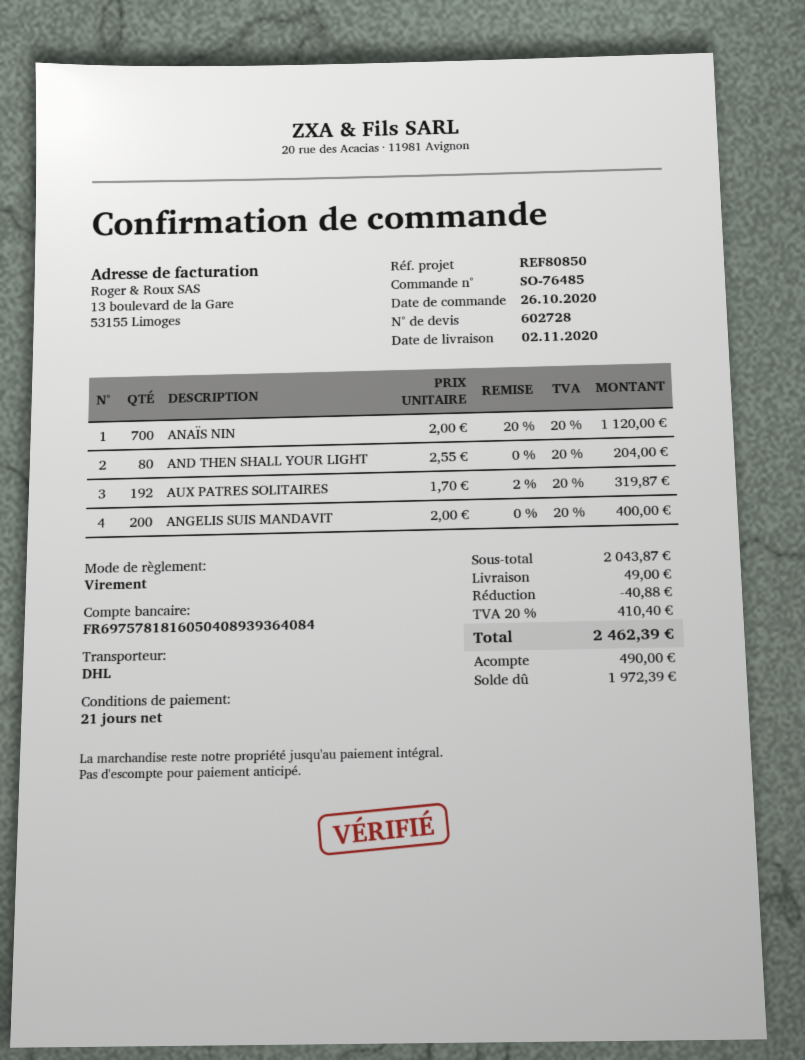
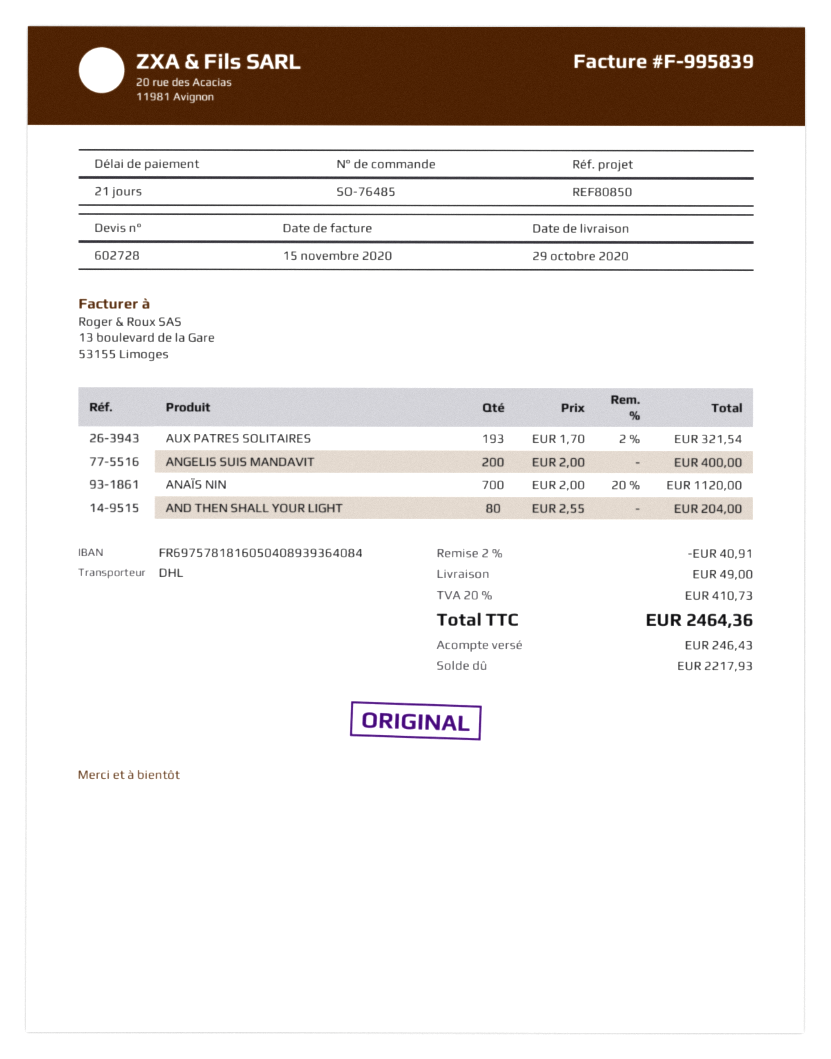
delivery date: 2020-11-02 -> 2020-10-29
AUX PATRES SOLITAIRES: 192 x 1.70 - 2% = 319.87 -> 193 x 1.70 - 2% = 321.54
discount: 40.88 -> 40.91
tax: 20% = 410.40 -> 20% = 410.73
total: 2462.39 -> 2464.36
deposit: 490.00 -> 246.43
balance: 1972.39 -> 2217.93

